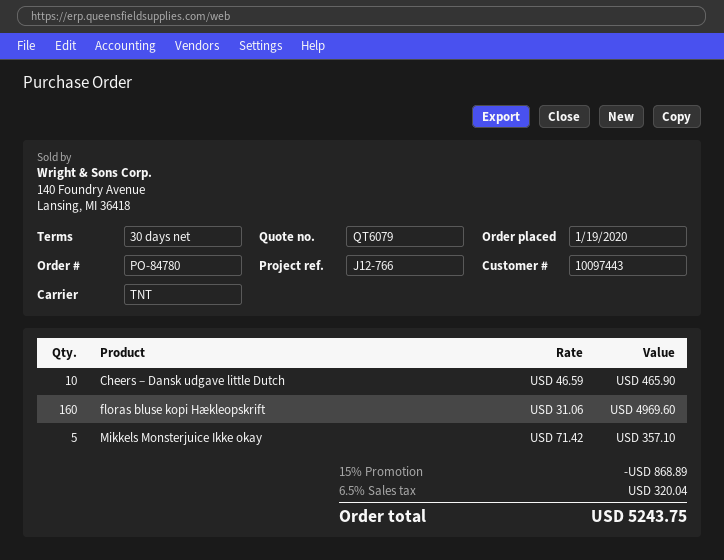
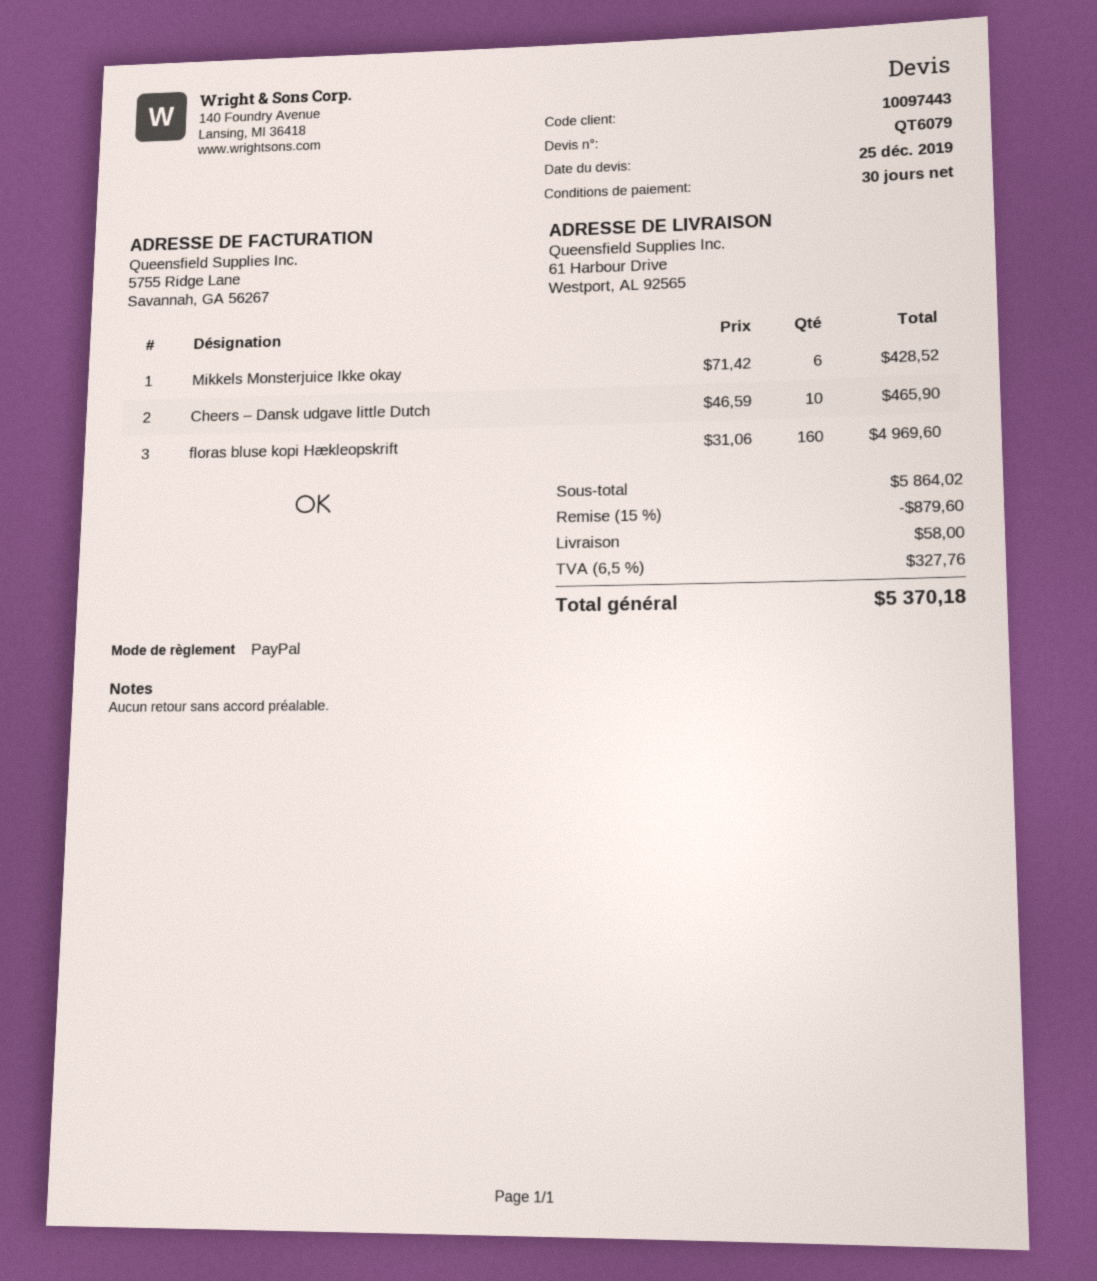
Mikkels Monsterjuice Ikke okay: 5 x 71.42 = 357.10 -> 6 x 71.42 = 428.52
discount: 15% = 868.89 -> 15% = 879.60
shipping: none -> 58.00
tax: 6.5% = 320.04 -> 6.5% = 327.76
total: 5243.75 -> 5370.18

